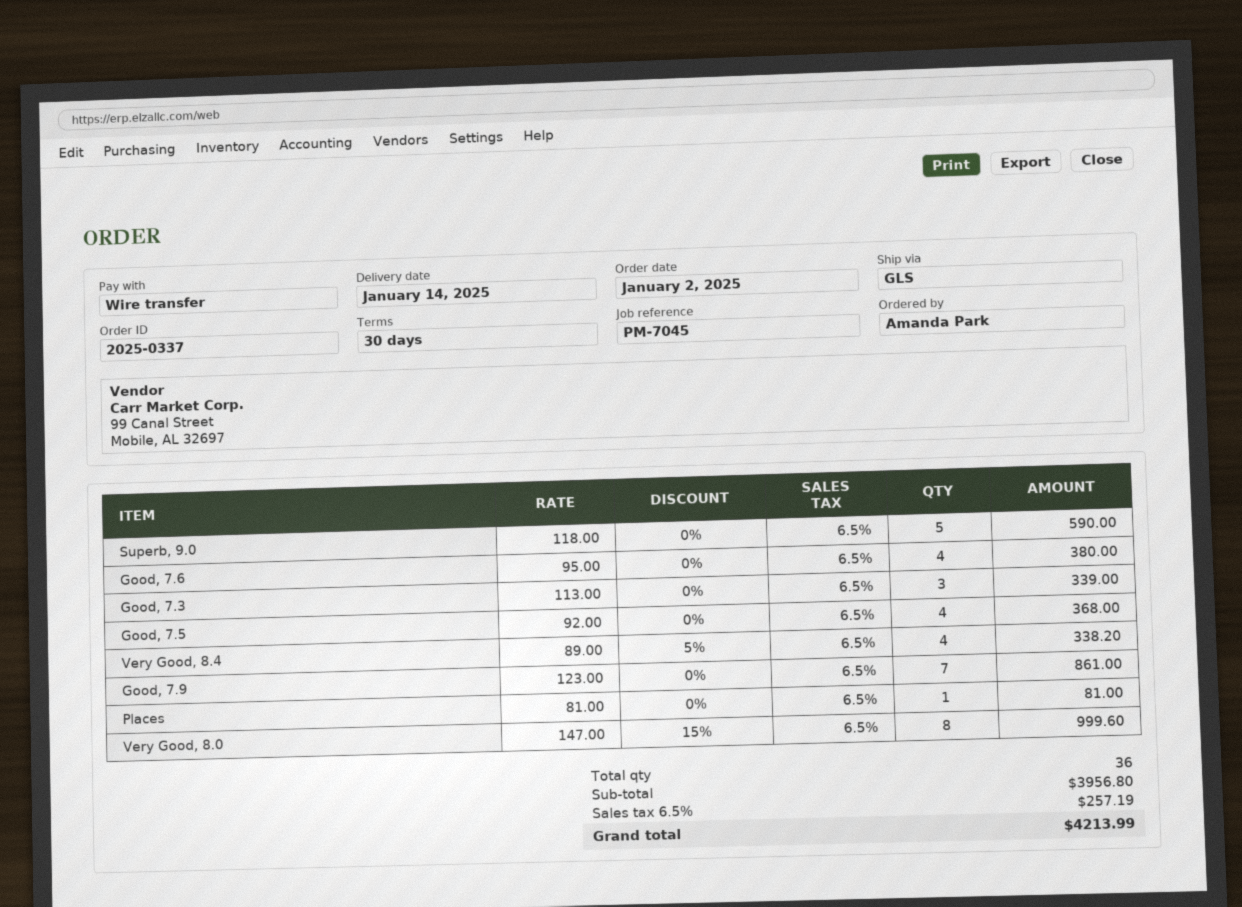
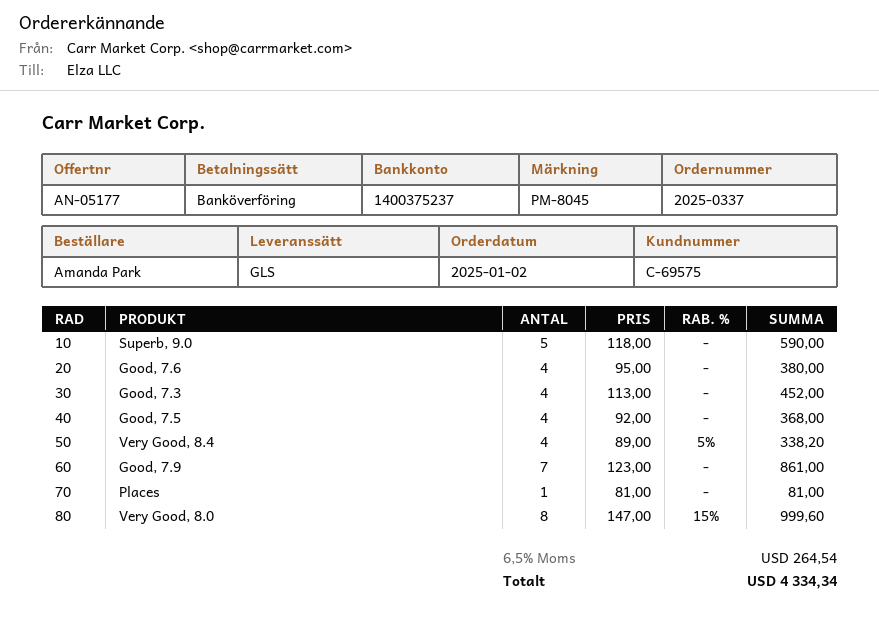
reference: PM-7045 -> PM-8045
Good, 7.3: 3 x 113.00 = 339.00 -> 4 x 113.00 = 452.00
tax: 6.5% = 257.19 -> 6.5% = 264.54
total: 4213.99 -> 4334.34

